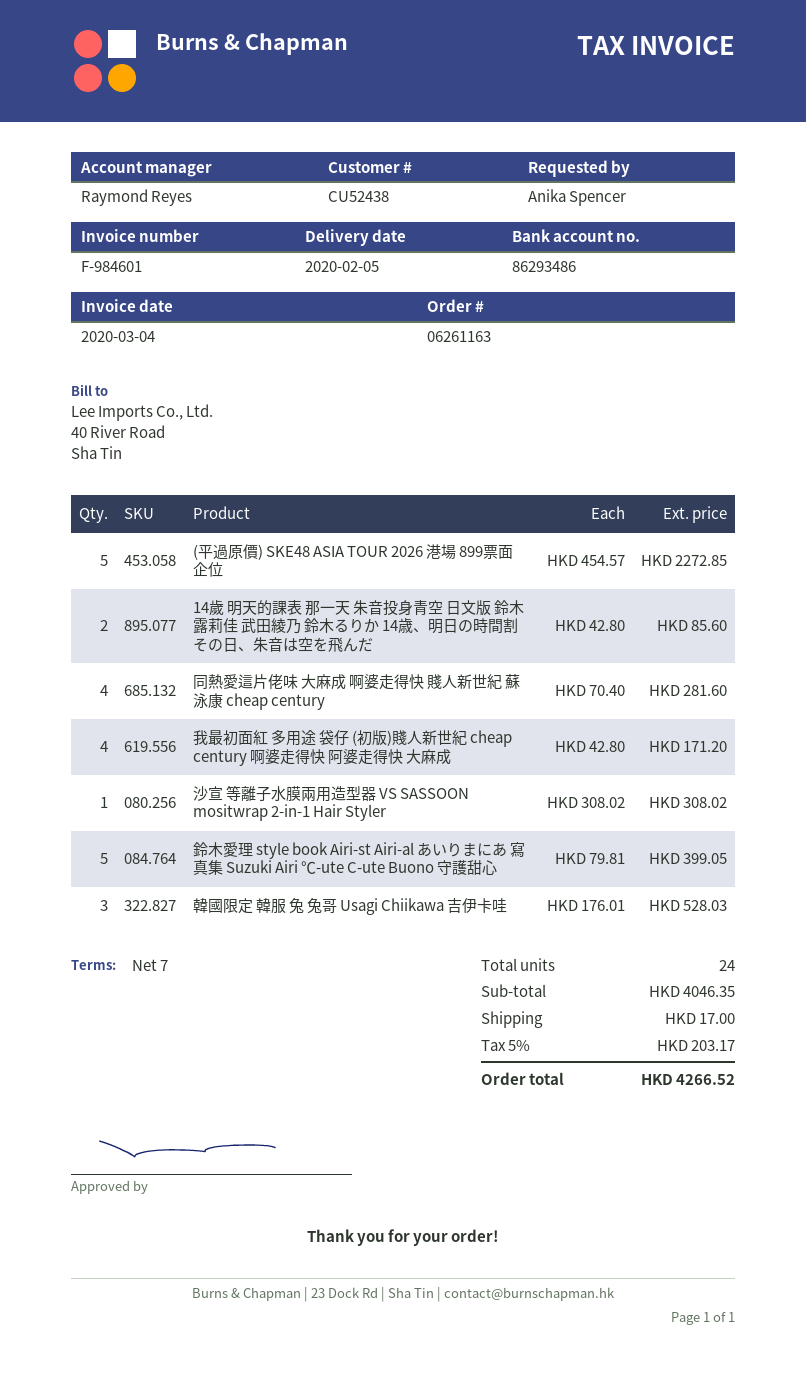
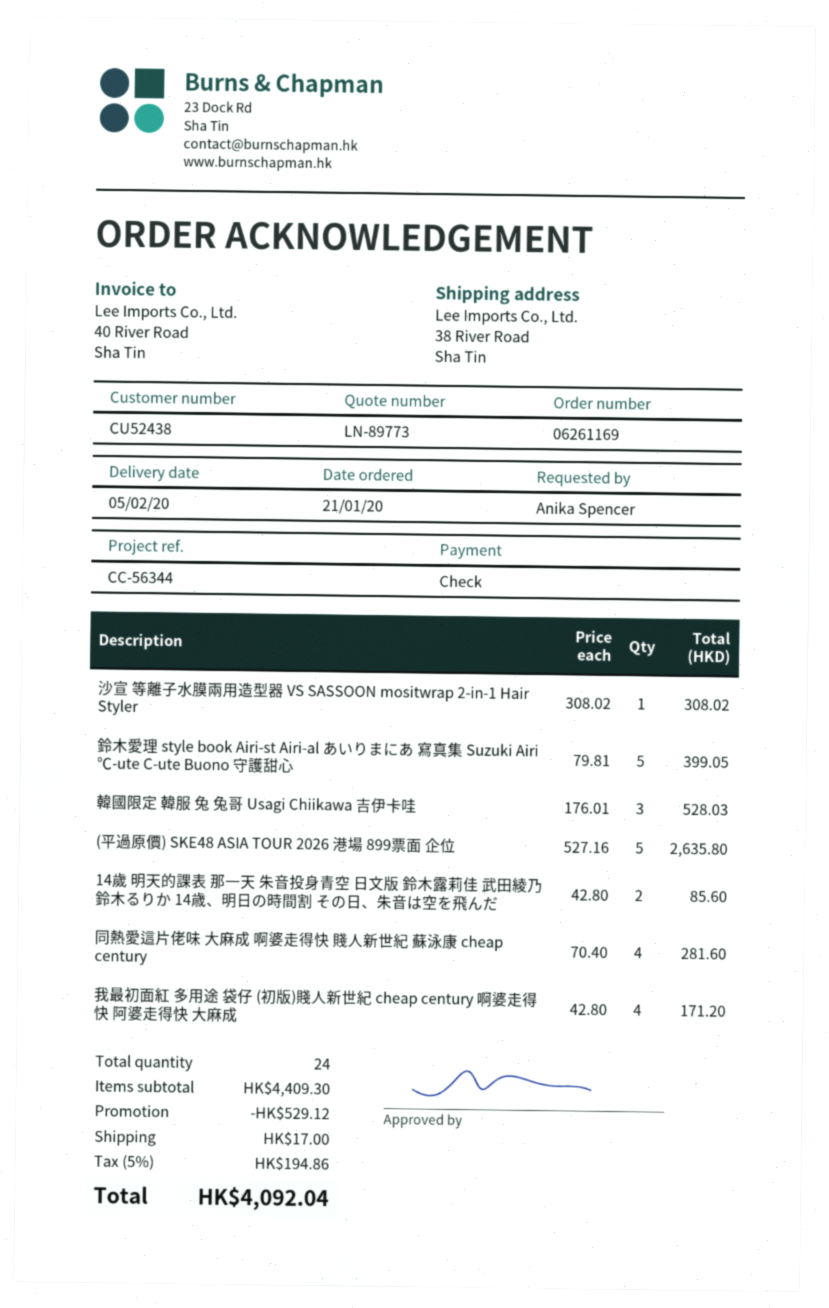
order number: 06261163 -> 06261169
(平過原價) SKE48 ASIA TOUR 2026 港場 899票面 企位: 5 x 454.57 = 2272.85 -> 5 x 527.16 = 2635.80
subtotal: 4046.35 -> 4409.30
discount: none -> 529.12
tax: 5% = 203.17 -> 5% = 194.86
total: 4266.52 -> 4092.04

